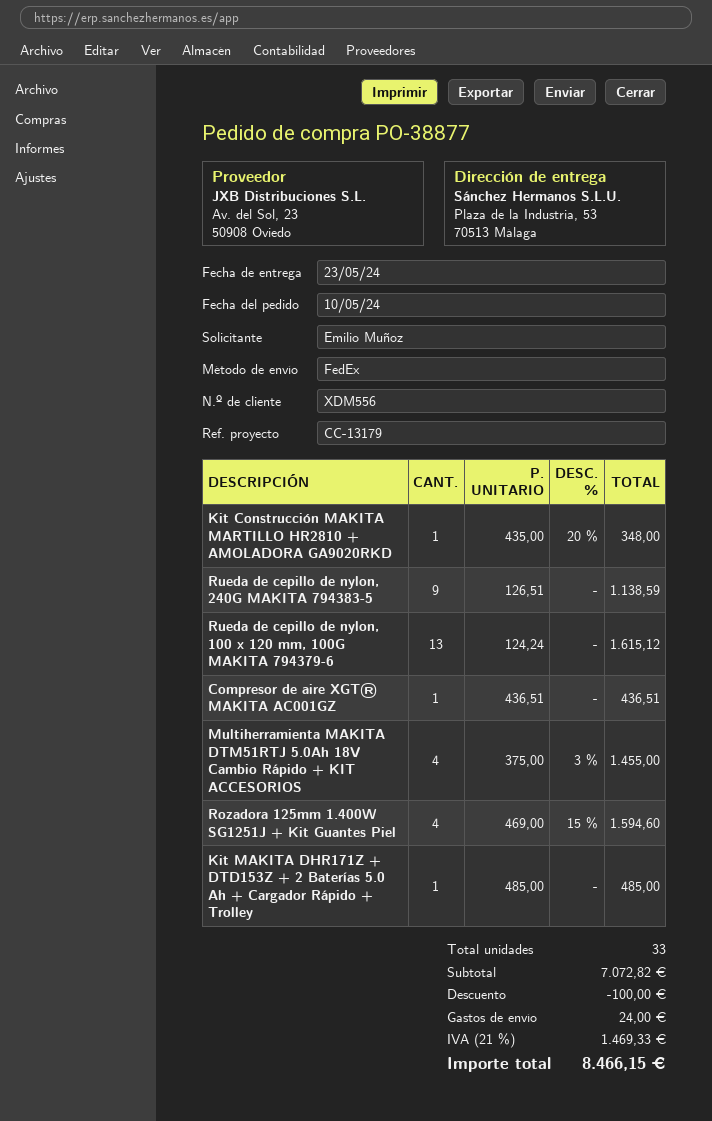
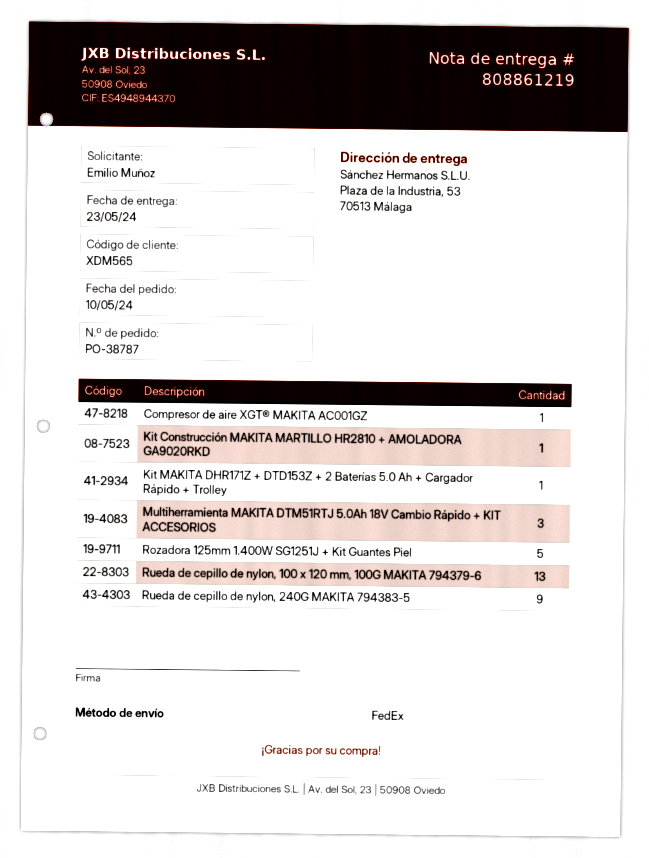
order number: PO-38877 -> PO-38787
customer number: XDM556 -> XDM565
Multiherramienta MAKITA DTM51RTJ 5.0Ah 18V Cambio Rápido + KIT ACCESORIOS: 4 -> 3
Rozadora 125mm 1.400W SG1251J + Kit Guantes Piel: 4 -> 5

